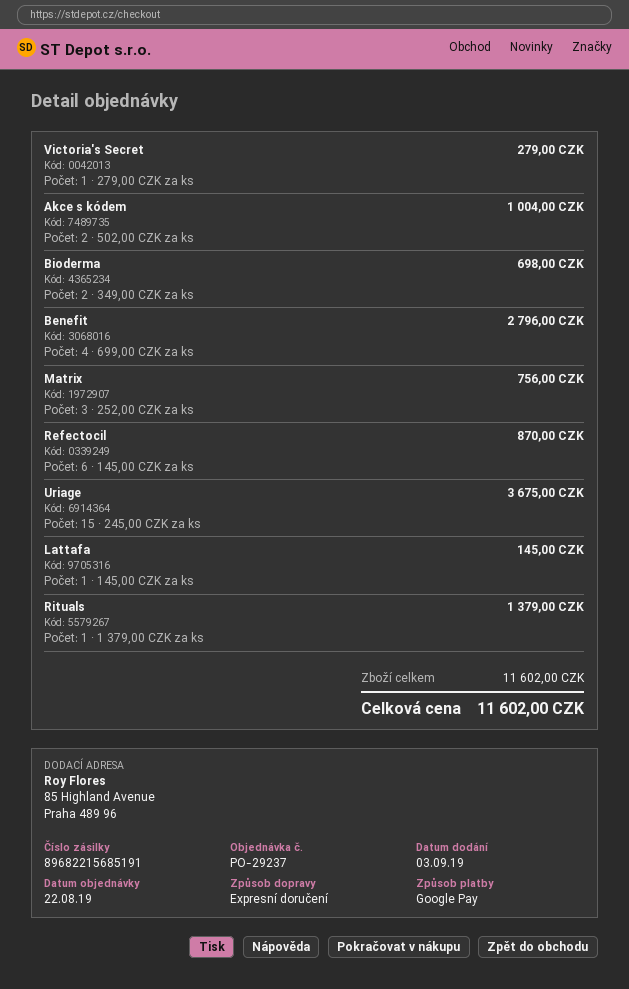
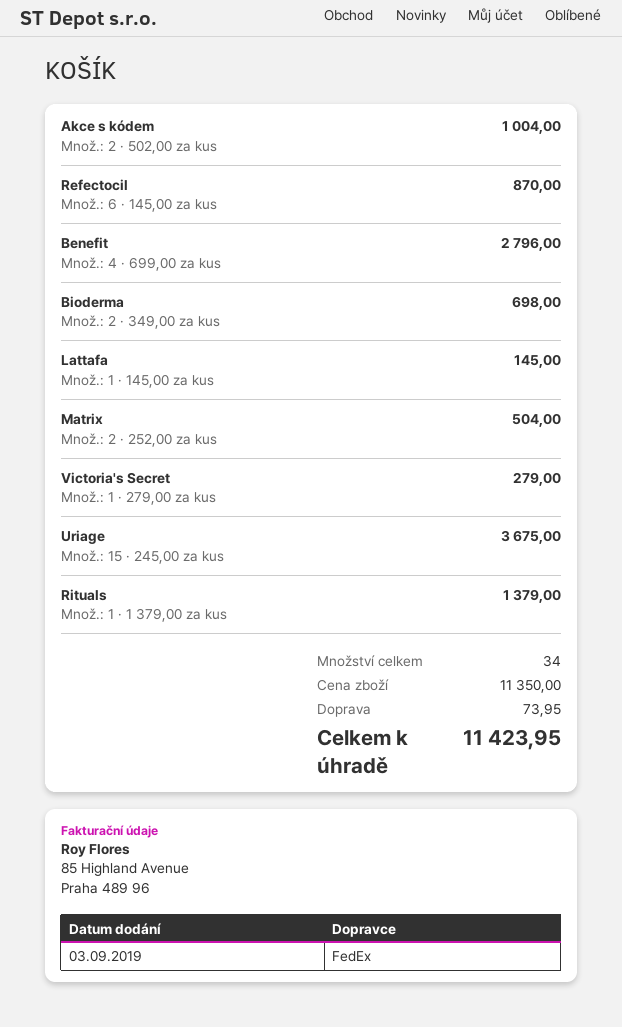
shipping method: express -> FedEx
Matrix: 3 x 252.00 = 756.00 -> 2 x 252.00 = 504.00
subtotal: 11602.00 -> 11350.00
shipping: none -> 73.95
total: 11602.00 -> 11423.95

